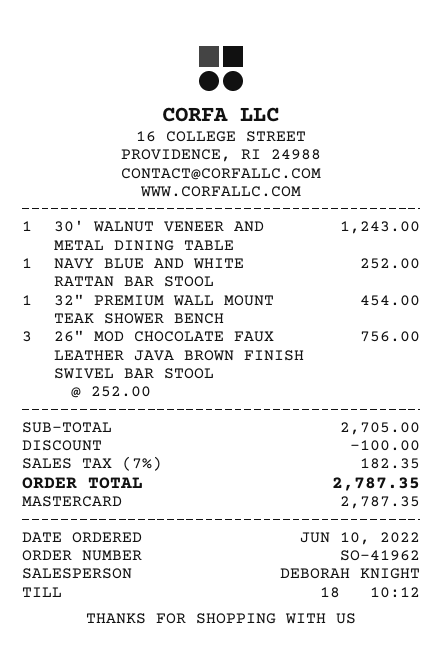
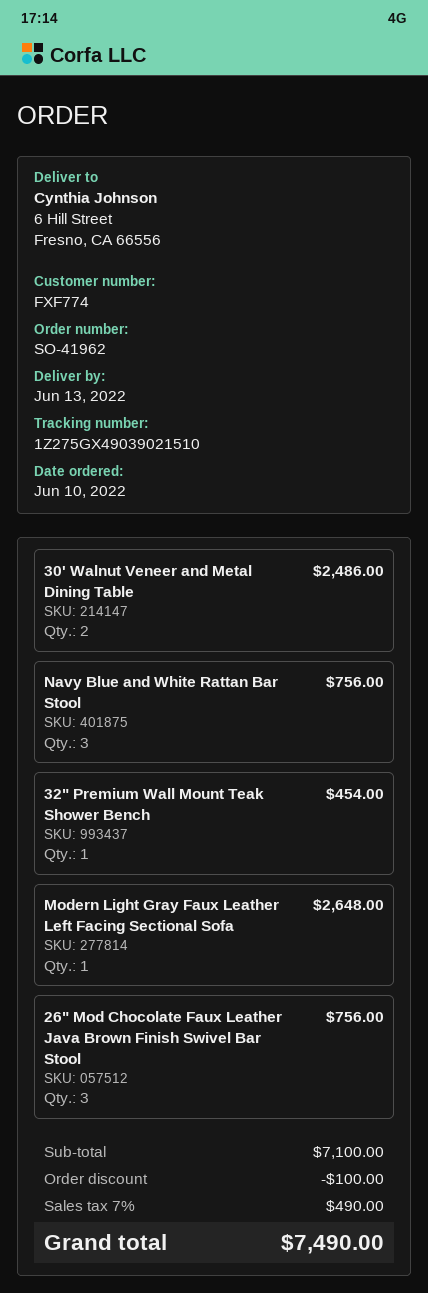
30' WALNUT VENEER AND METAL DINING TABLE: 1 for 1243.00 -> 2 for 2486.00
NAVY BLUE AND WHITE RATTAN BAR STOOL: 1 for 252.00 -> 3 for 756.00
Modern Light Gray Faux Leather Left Facing Sectional Sofa: none -> 1 for 2648.00
subtotal: 2705.00 -> 7100.00
tax: 7% = 182.35 -> 7% = 490.00
total: 2787.35 -> 7490.00

